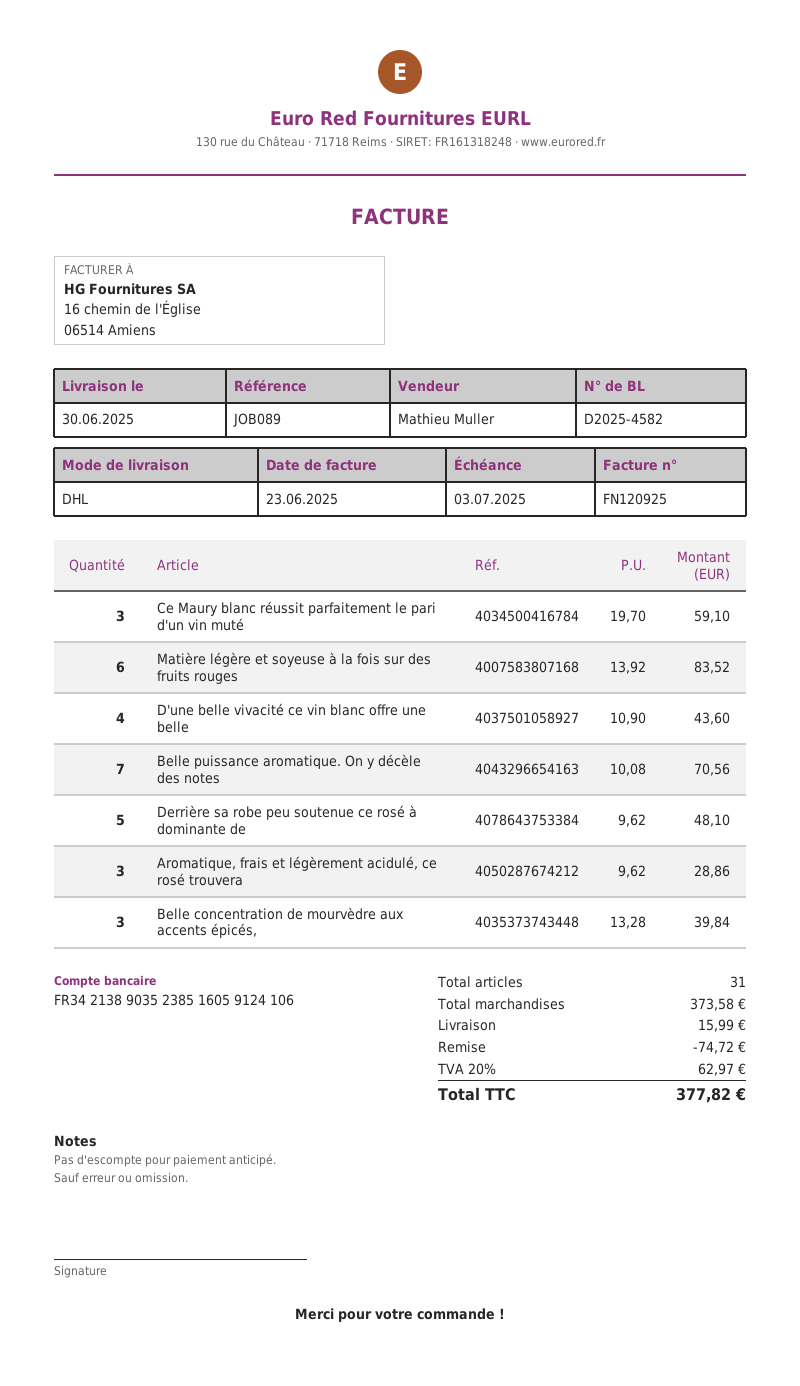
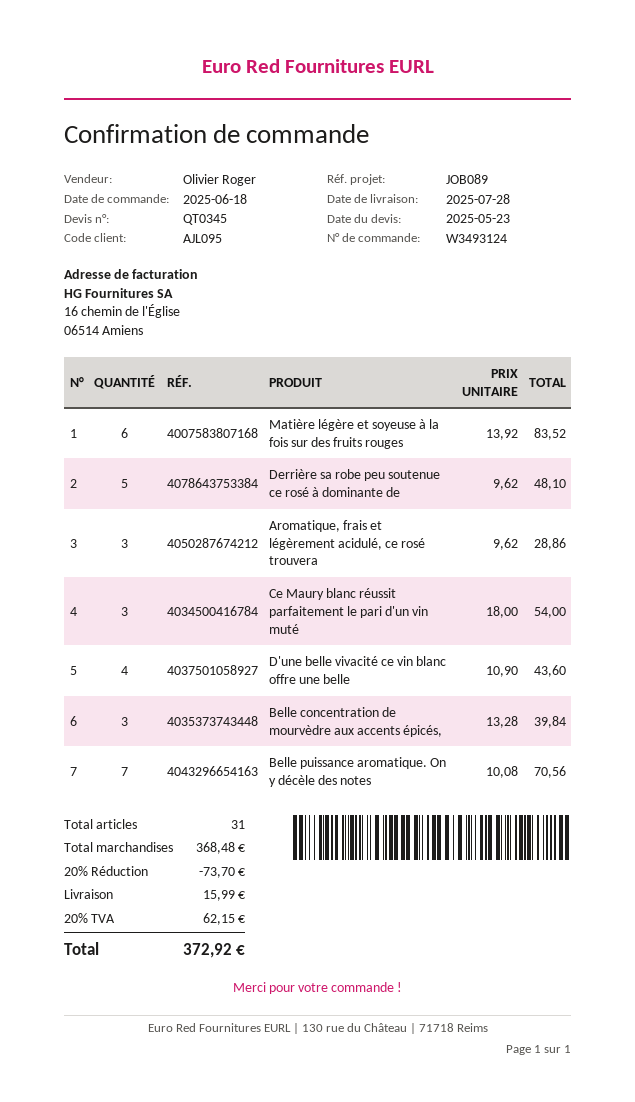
delivery date: 2025-06-30 -> 2025-07-28
sales rep: Mathieu Muller -> Olivier Roger
Ce Maury blanc réussit parfaitement le pari d'un vin muté: 3 x 19.70 = 59.10 -> 3 x 18.00 = 54.00
subtotal: 373.58 -> 368.48
discount: 74.72 -> 73.70
tax: 20% = 62.97 -> 20% = 62.15
total: 377.82 -> 372.92

